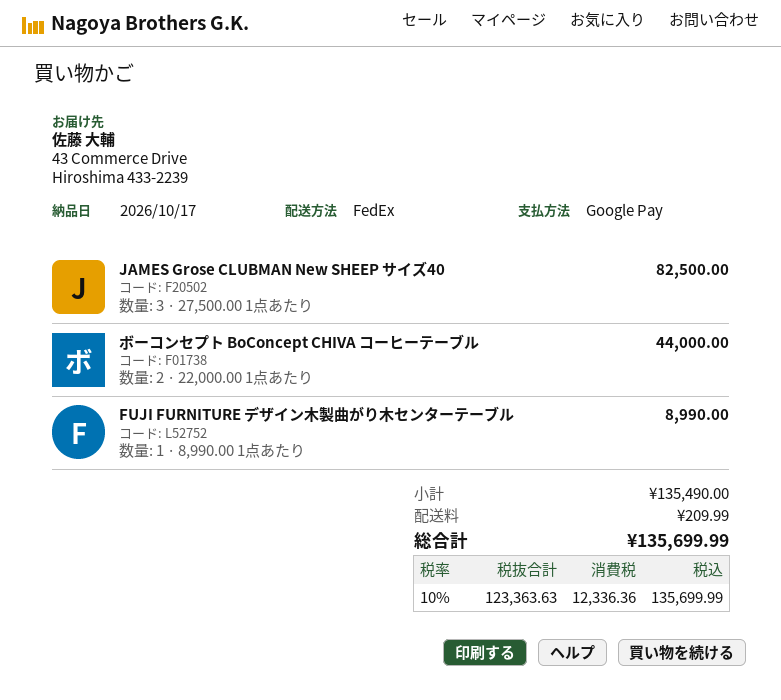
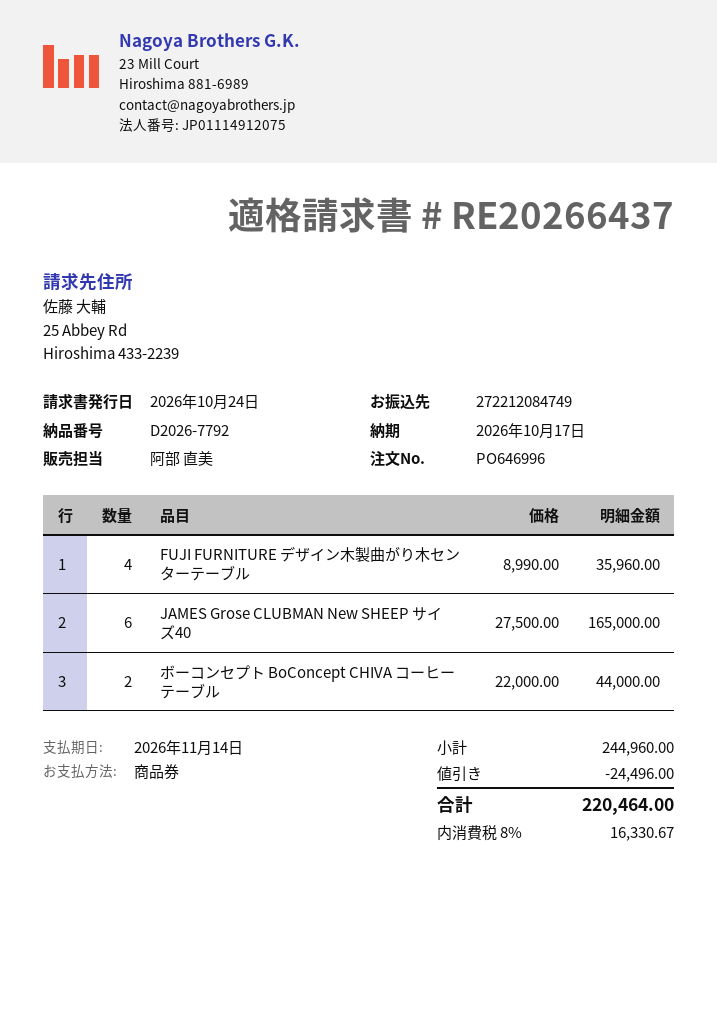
payment method: Google Pay -> gift card
JAMES Grose CLUBMAN New SHEEP サイズ40: 3 x 27500.00 = 82500.00 -> 6 x 27500.00 = 165000.00
FUJI FURNITURE デザイン木製曲がり木センターテーブル: 1 x 8990.00 = 8990.00 -> 4 x 8990.00 = 35960.00
subtotal: 135490.00 -> 244960.00
discount: none -> 24496.00
shipping: 209.99 -> none
tax: 10% = 12336.36 -> 8% = 16330.67
total: 135699.99 -> 220464.00

